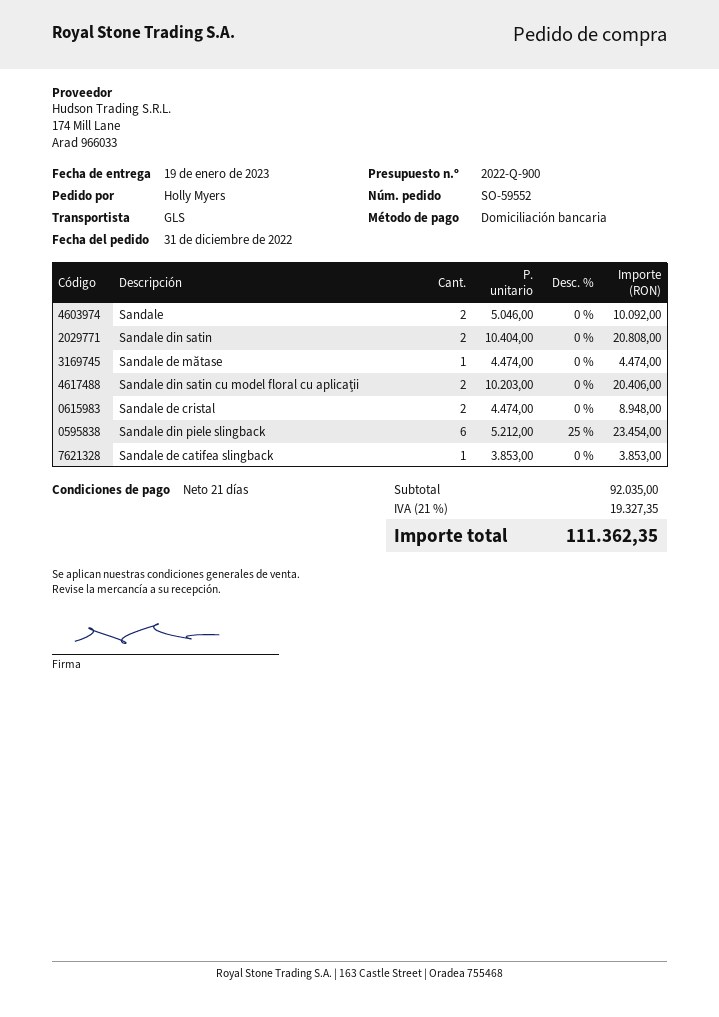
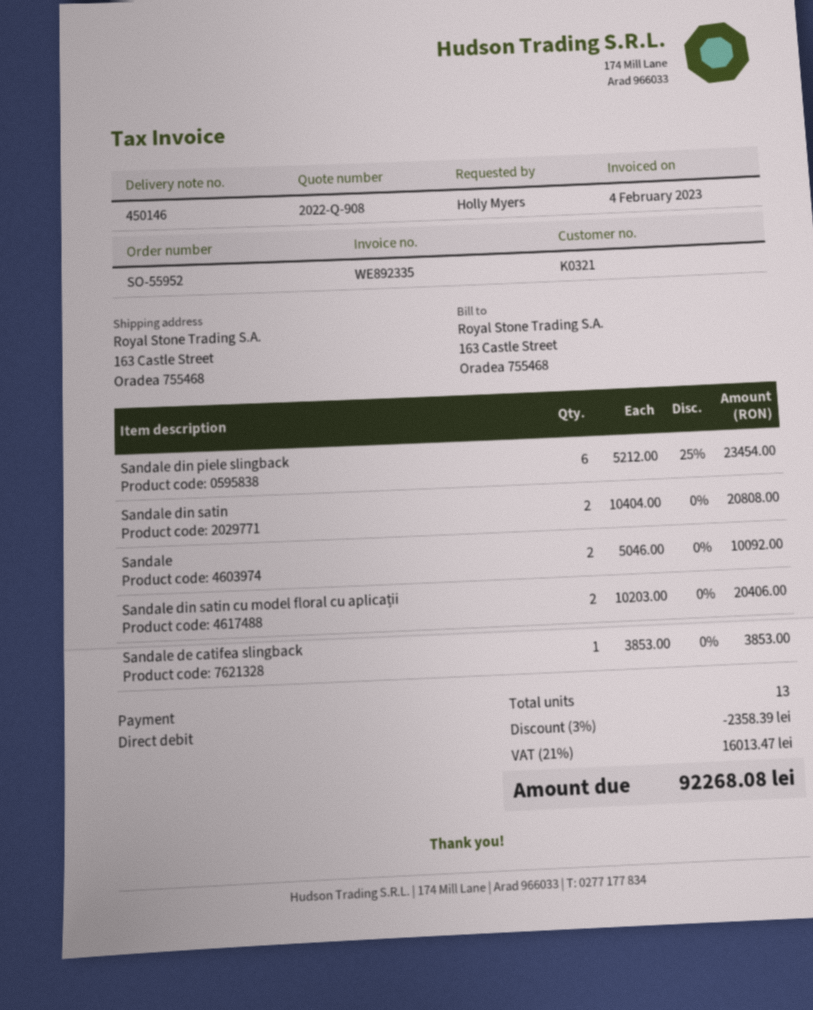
quote number: 2022-Q-900 -> 2022-Q-908
order number: SO-59552 -> SO-55952
Sandale de mătase: 1 x 4474.00 = 4474.00 -> none
Sandale de cristal: 2 x 4474.00 = 8948.00 -> none
discount: none -> 3% = 2358.39
tax: 21% = 19327.35 -> 21% = 16013.47
total: 111362.35 -> 92268.08

